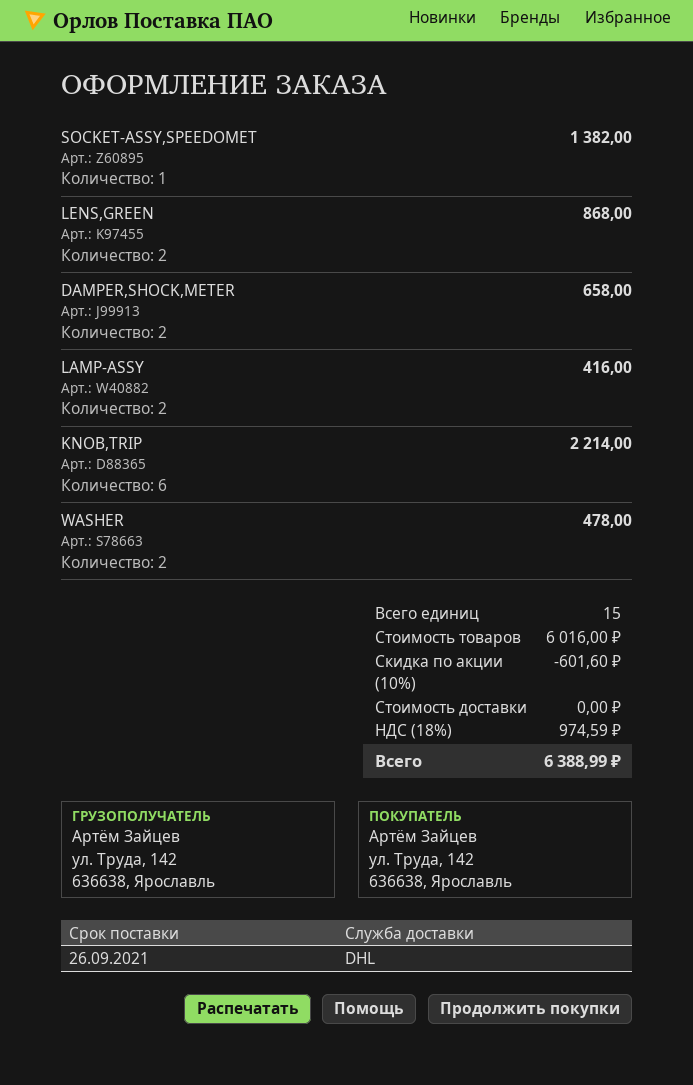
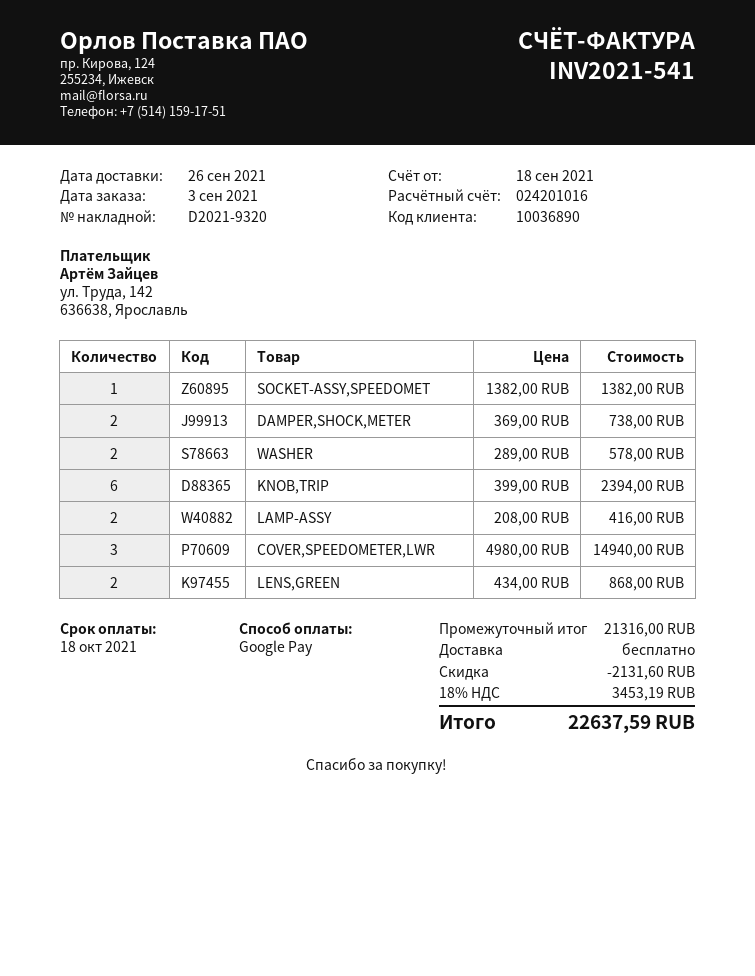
DAMPER,SHOCK,METER: 2 for 658.00 -> 2 for 738.00
KNOB,TRIP: 6 for 2214.00 -> 6 for 2394.00
WASHER: 2 for 478.00 -> 2 for 578.00
COVER,SPEEDOMETER,LWR: none -> 3 for 14940.00
subtotal: 6016.00 -> 21316.00
discount: 601.60 -> 2131.60
tax: 18% = 974.59 -> 18% = 3453.19
total: 6388.99 -> 22637.59

